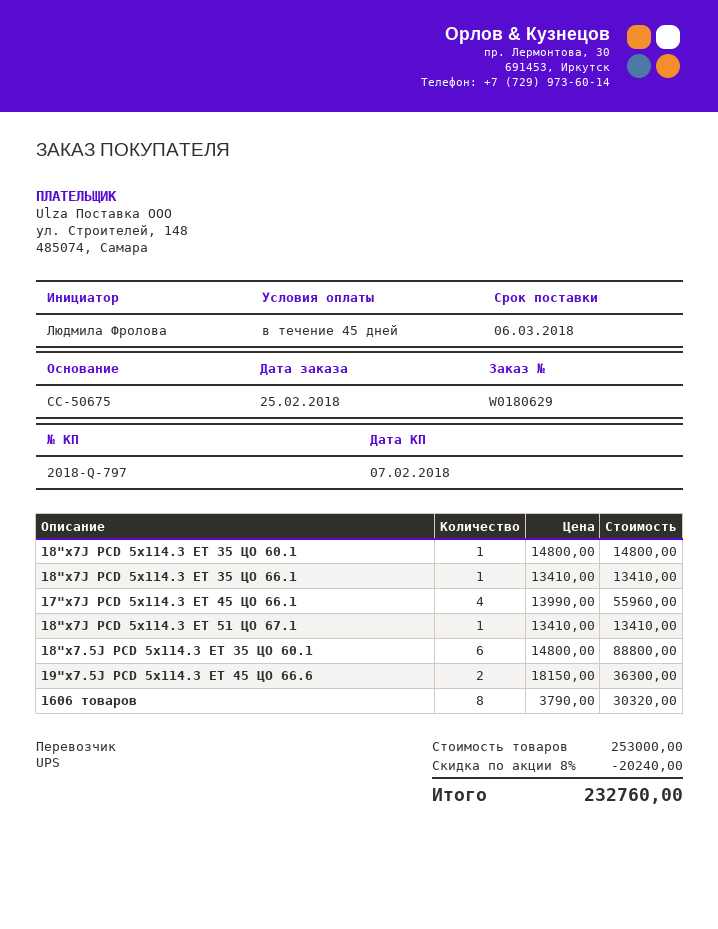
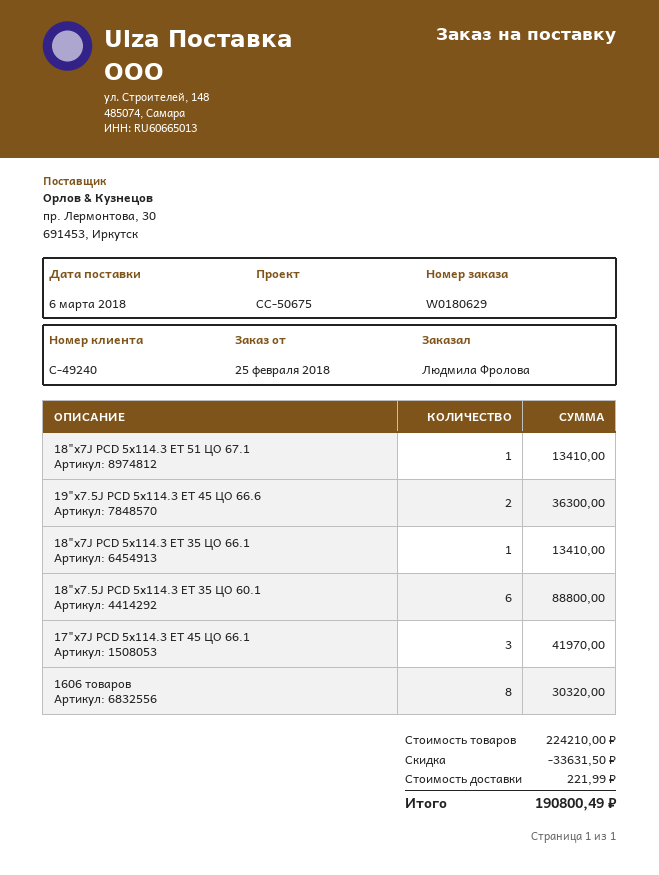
18"x7J PCD 5x114.3 ЕТ 35 ЦО 60.1: 1 for 14800.00 -> none
17"x7J PCD 5x114.3 ЕТ 45 ЦО 66.1: 4 for 55960.00 -> 3 for 41970.00
subtotal: 253000.00 -> 224210.00
discount: 20240.00 -> 33631.50
shipping: none -> 221.99
total: 232760.00 -> 190800.49

